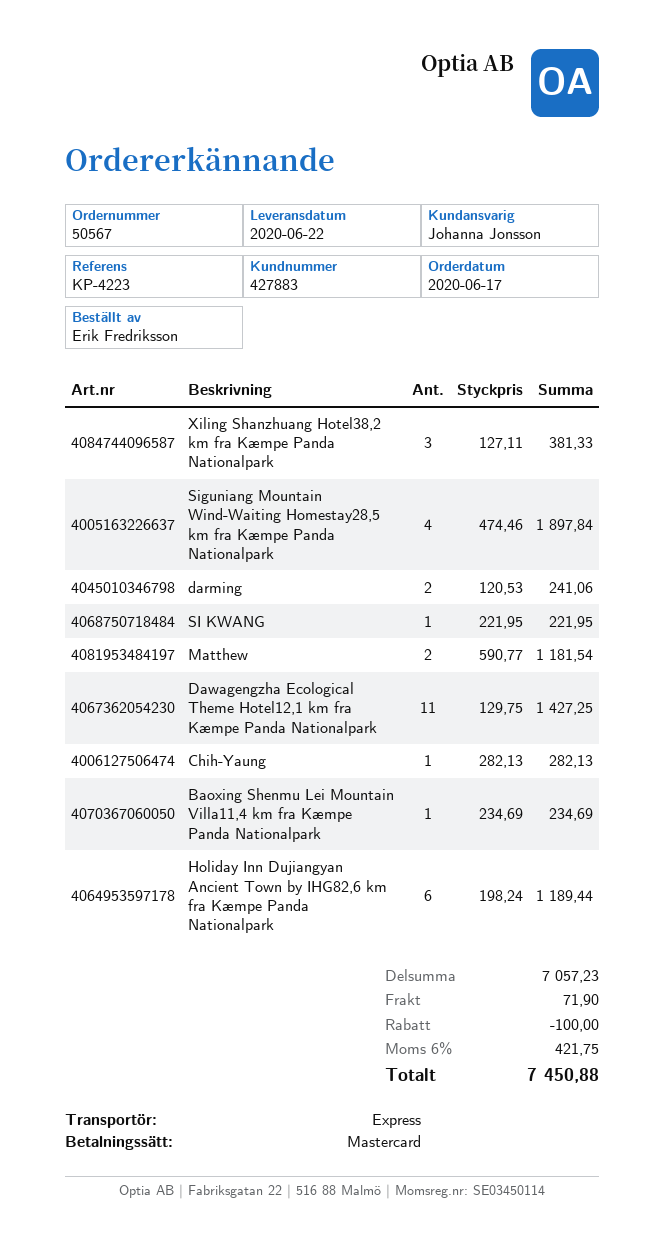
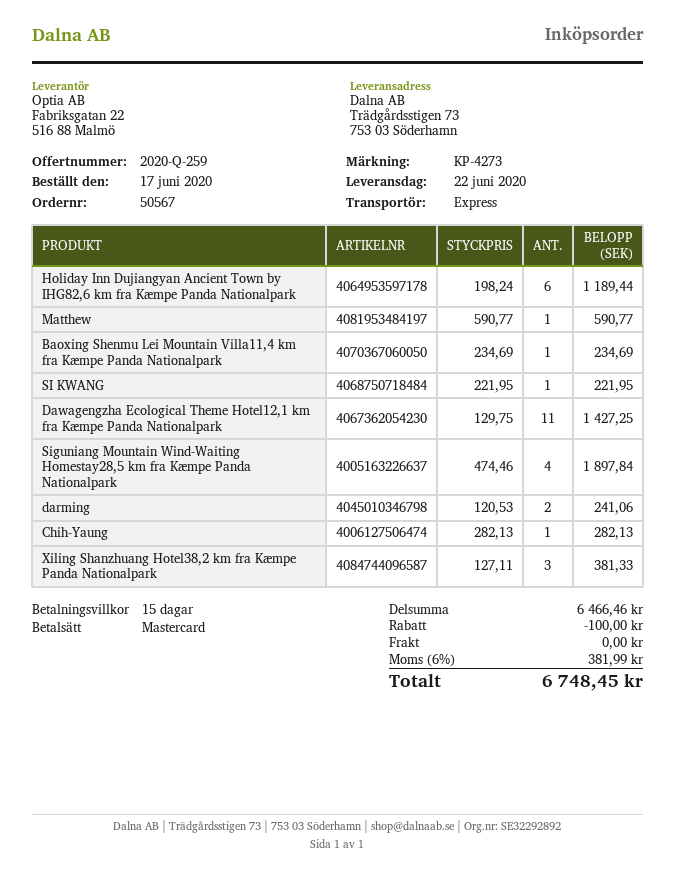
reference: KP-4223 -> KP-4273
Matthew: 2 x 590.77 = 1181.54 -> 1 x 590.77 = 590.77
subtotal: 7057.23 -> 6466.46
shipping: 71.90 -> 0.00
tax: 6% = 421.75 -> 6% = 381.99
total: 7450.88 -> 6748.45

